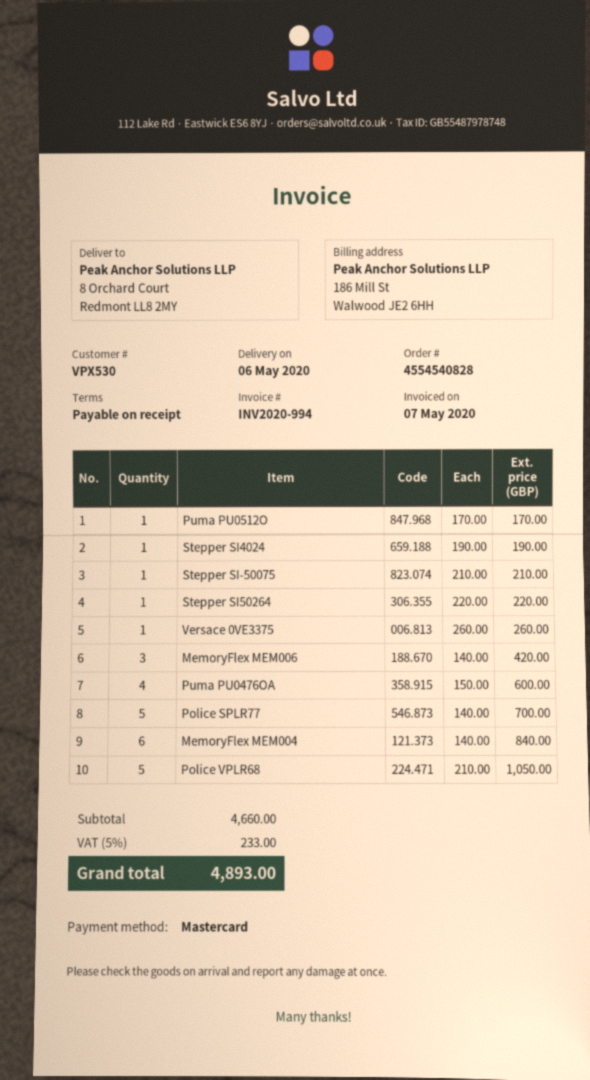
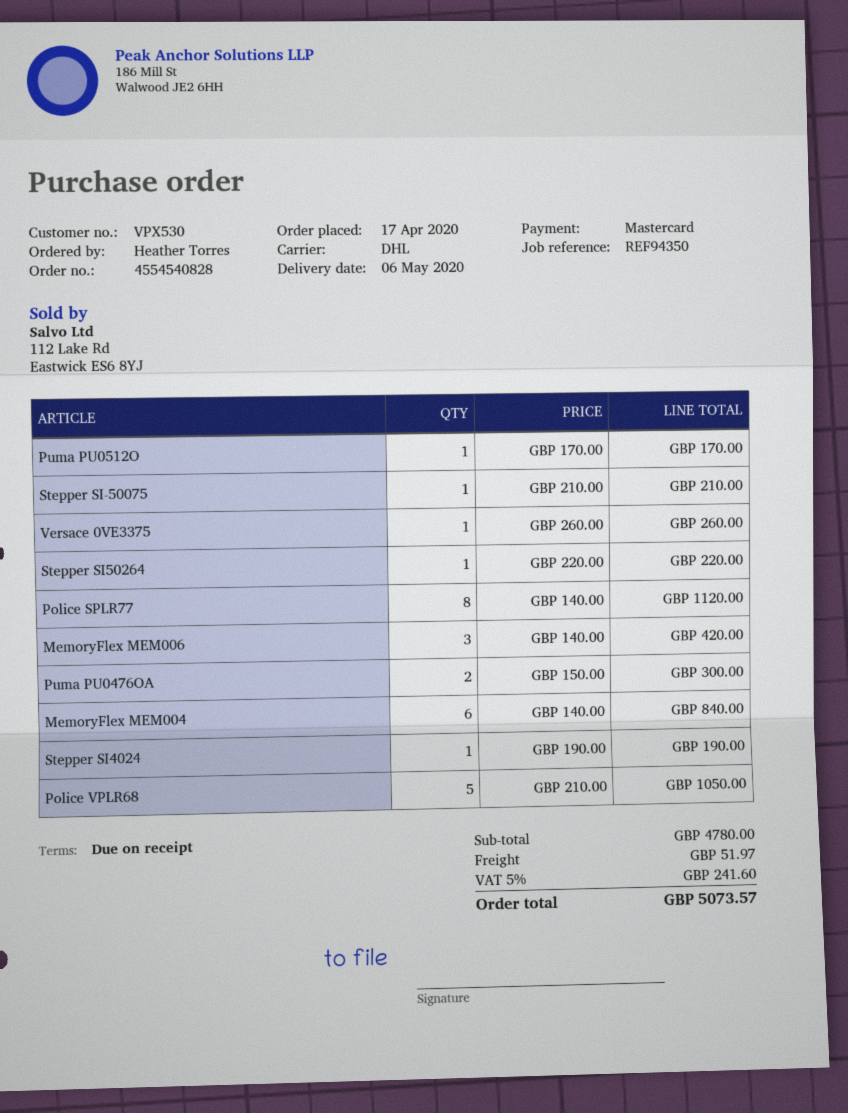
Puma PU0476OA: 4 x 150.00 = 600.00 -> 2 x 150.00 = 300.00
Police SPLR77: 5 x 140.00 = 700.00 -> 8 x 140.00 = 1120.00
subtotal: 4660.00 -> 4780.00
shipping: none -> 51.97
tax: 5% = 233.00 -> 5% = 241.60
total: 4893.00 -> 5073.57

